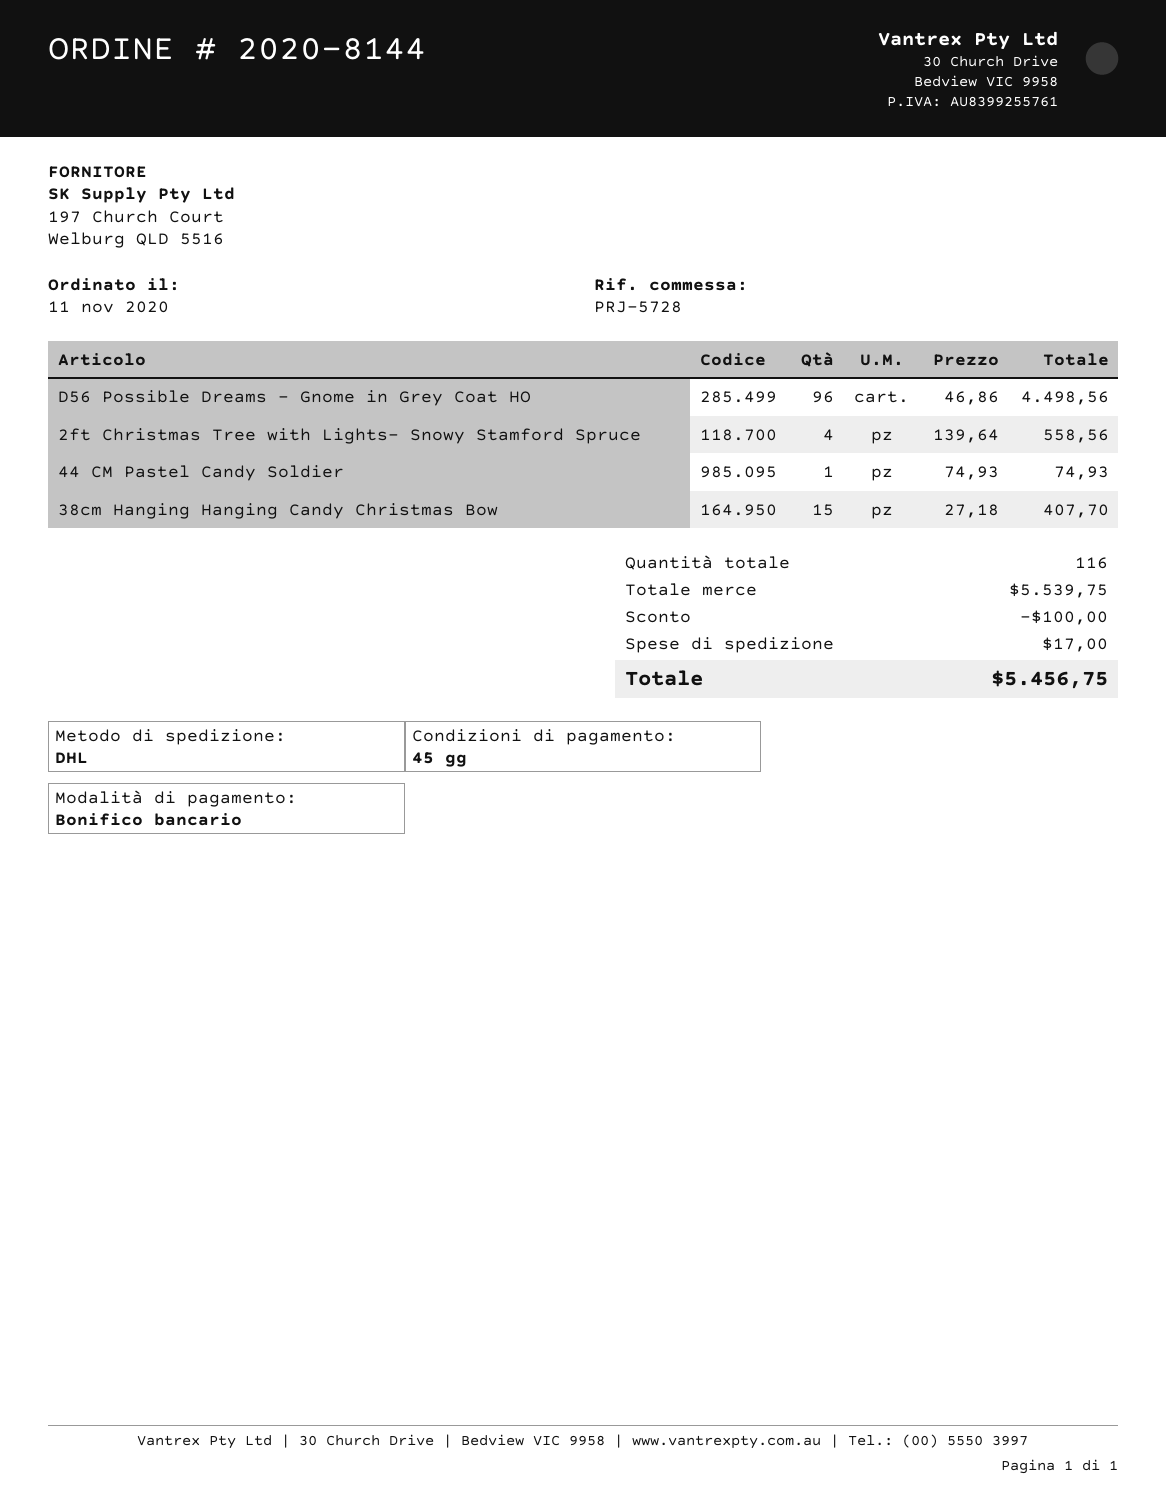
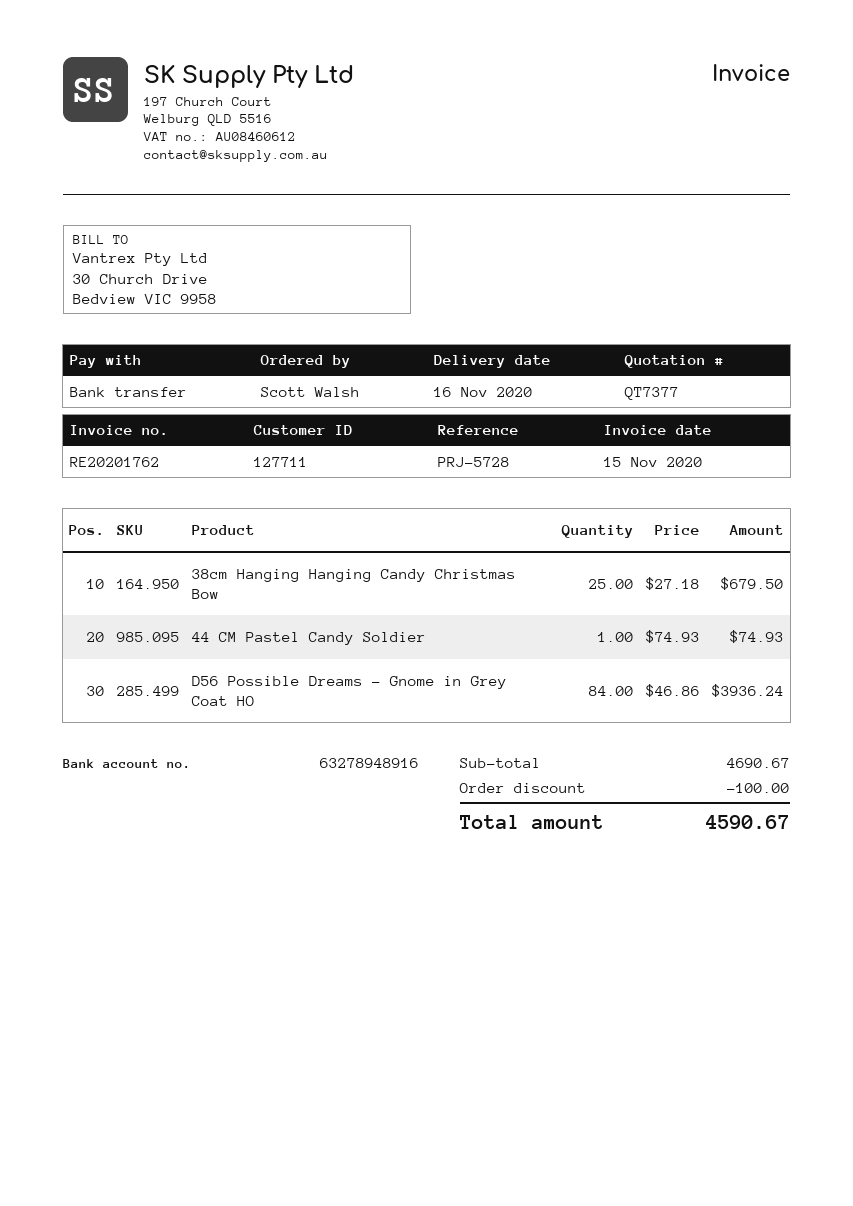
D56 Possible Dreams – Gnome in Grey Coat HO: 96 x 46.86 = 4498.56 -> 84 x 46.86 = 3936.24
2ft Christmas Tree with Lights- Snowy Stamford Spruce: 4 x 139.64 = 558.56 -> none
38cm Hanging Hanging Candy Christmas Bow: 15 x 27.18 = 407.70 -> 25 x 27.18 = 679.50
subtotal: 5539.75 -> 4690.67
shipping: 17.00 -> none
total: 5456.75 -> 4590.67

